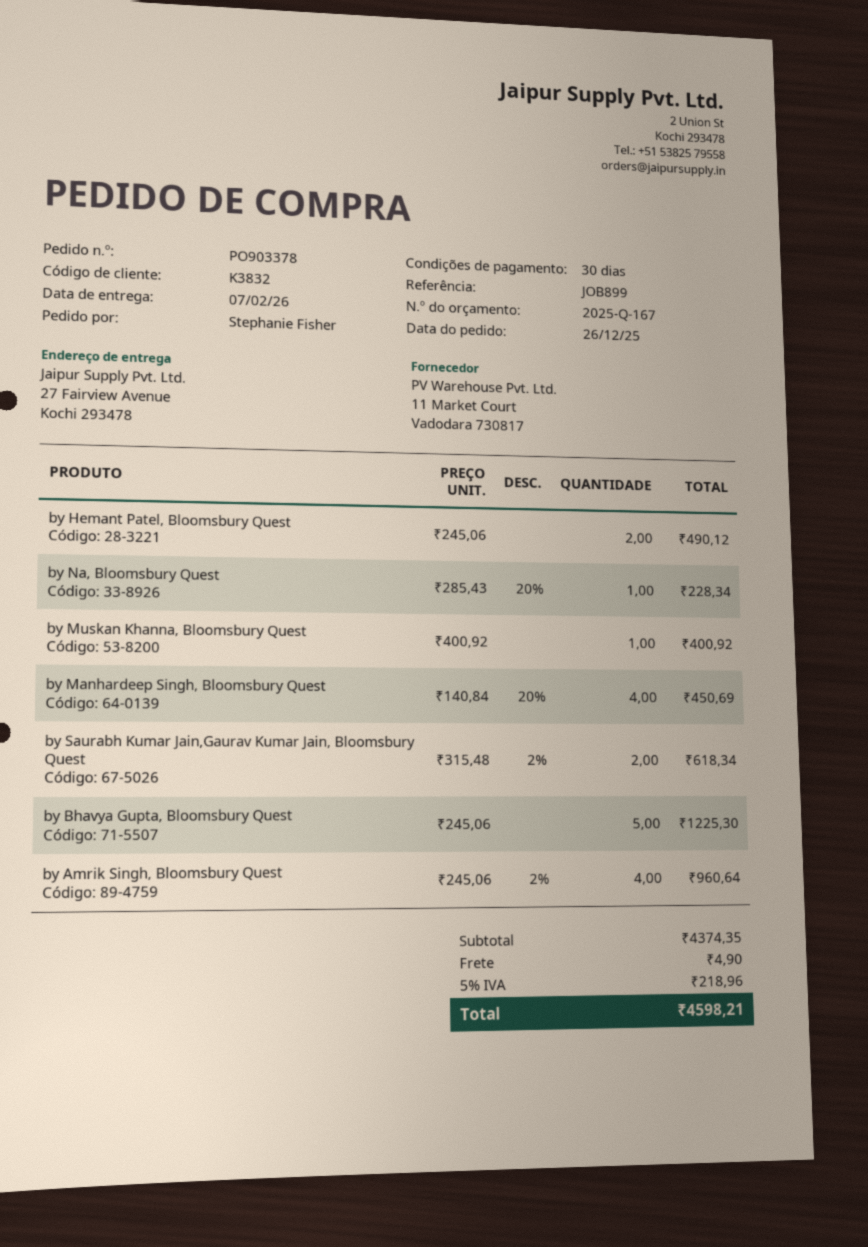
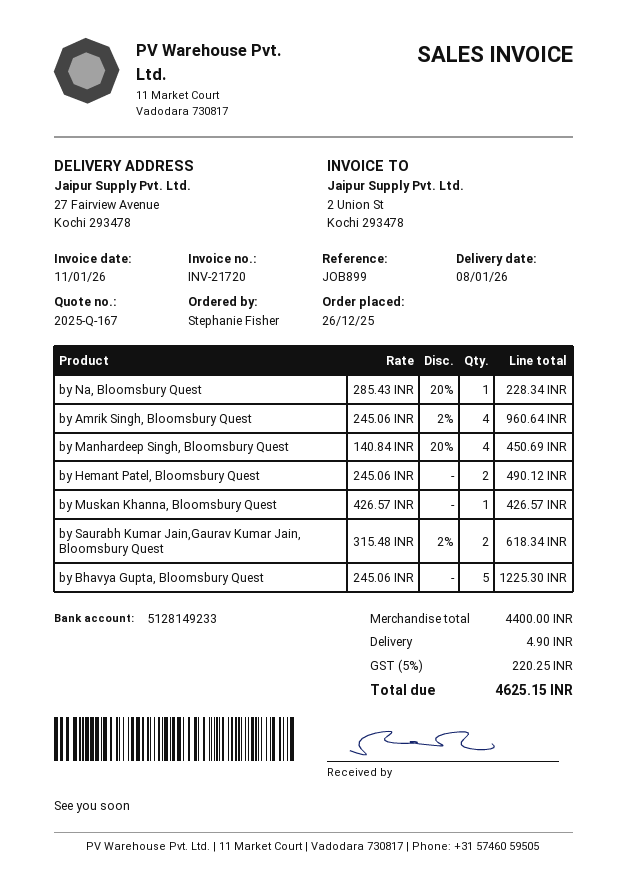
delivery date: 2026-02-07 -> 2026-01-08
by Muskan Khanna, Bloomsbury Quest: 1 x 400.92 = 400.92 -> 1 x 426.57 = 426.57
subtotal: 4374.35 -> 4400.00
tax: 5% = 218.96 -> 5% = 220.25
total: 4598.21 -> 4625.15

